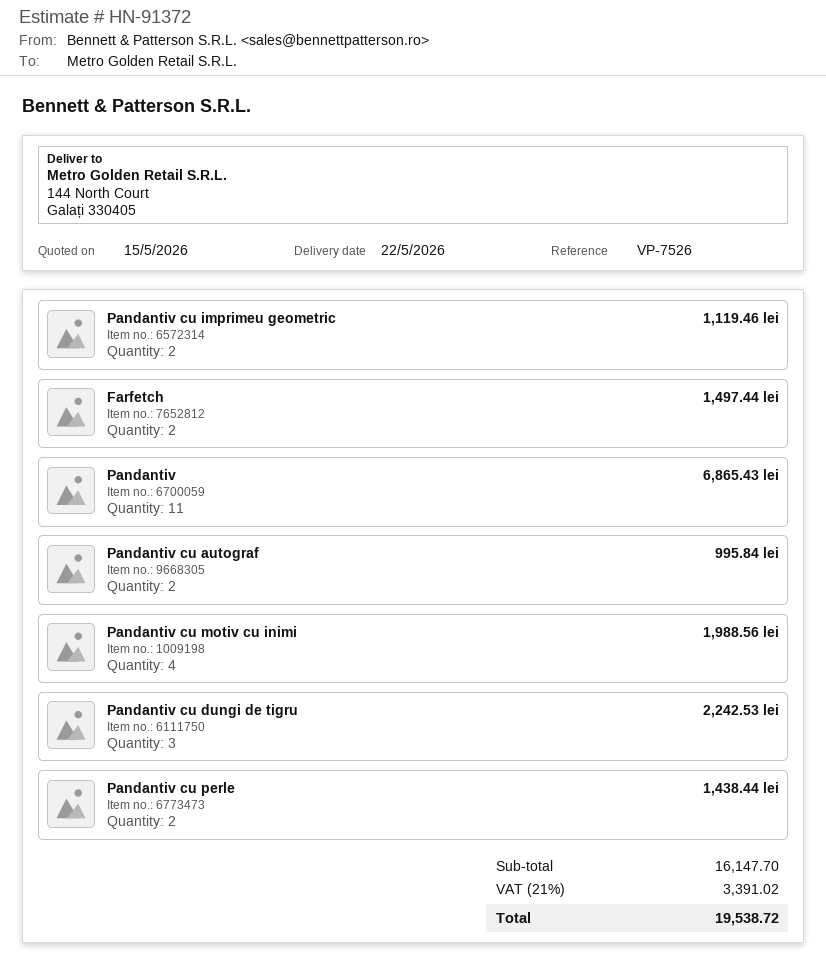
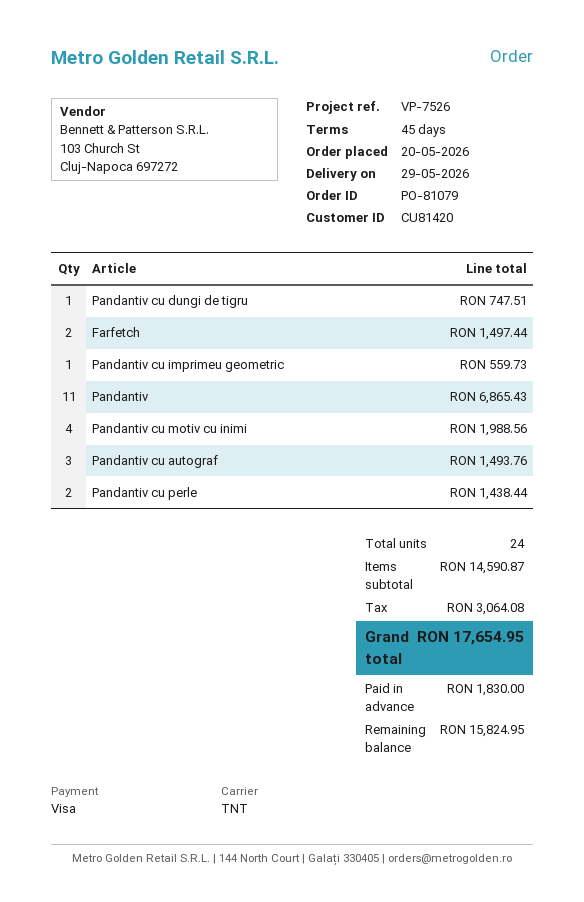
delivery date: 2026-05-22 -> 2026-05-29
Pandantiv cu imprimeu geometric: 2 for 1119.46 -> 1 for 559.73
Pandantiv cu autograf: 2 for 995.84 -> 3 for 1493.76
Pandantiv cu dungi de tigru: 3 for 2242.53 -> 1 for 747.51
subtotal: 16147.70 -> 14590.87
tax: 3391.02 -> 3064.08
total: 19538.72 -> 17654.95

